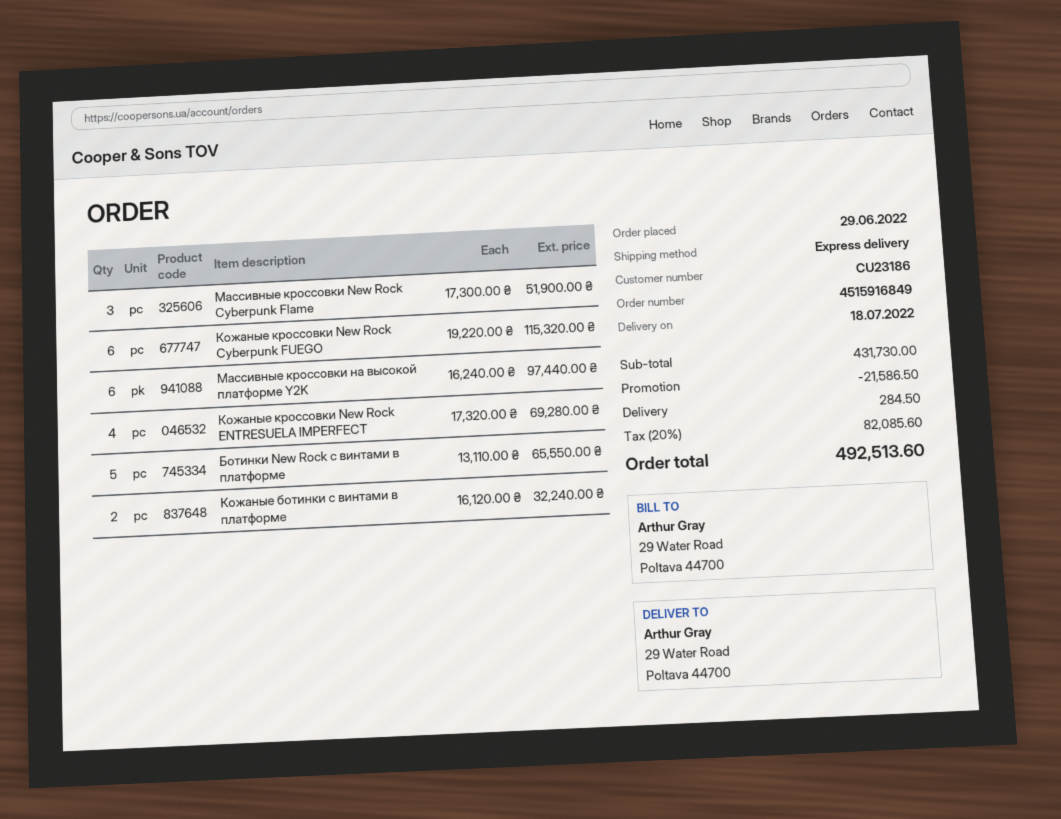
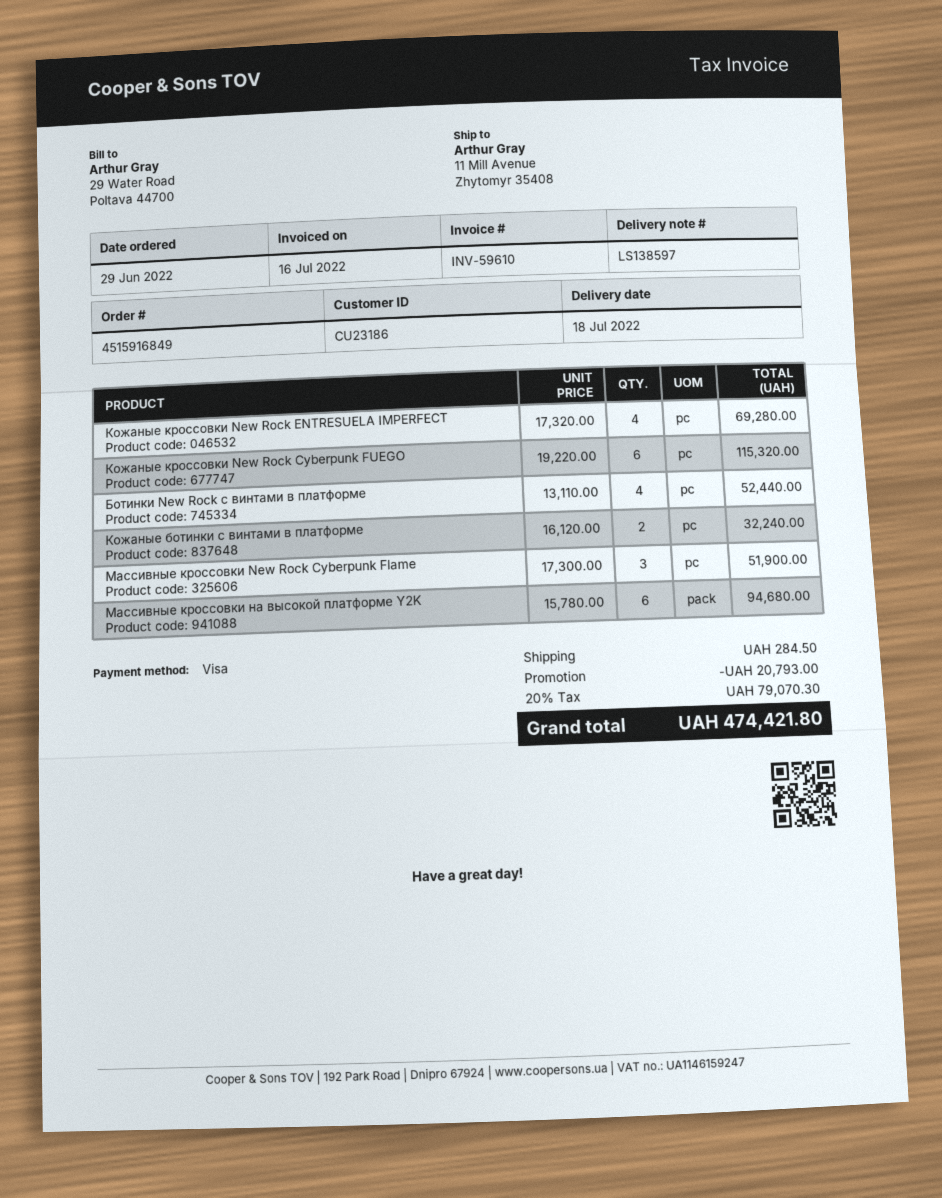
ship to: 29 Water Road, Poltava 44700 -> 11 Mill Avenue, Zhytomyr 35408
Массивные кроссовки на высокой платформе Y2K: 6 x 16240.00 = 97440.00 -> 6 x 15780.00 = 94680.00
Ботинки New Rock с винтами в платформе: 5 x 13110.00 = 65550.00 -> 4 x 13110.00 = 52440.00
discount: 21586.50 -> 20793.00
tax: 20% = 82085.60 -> 20% = 79070.30
total: 492513.60 -> 474421.80

